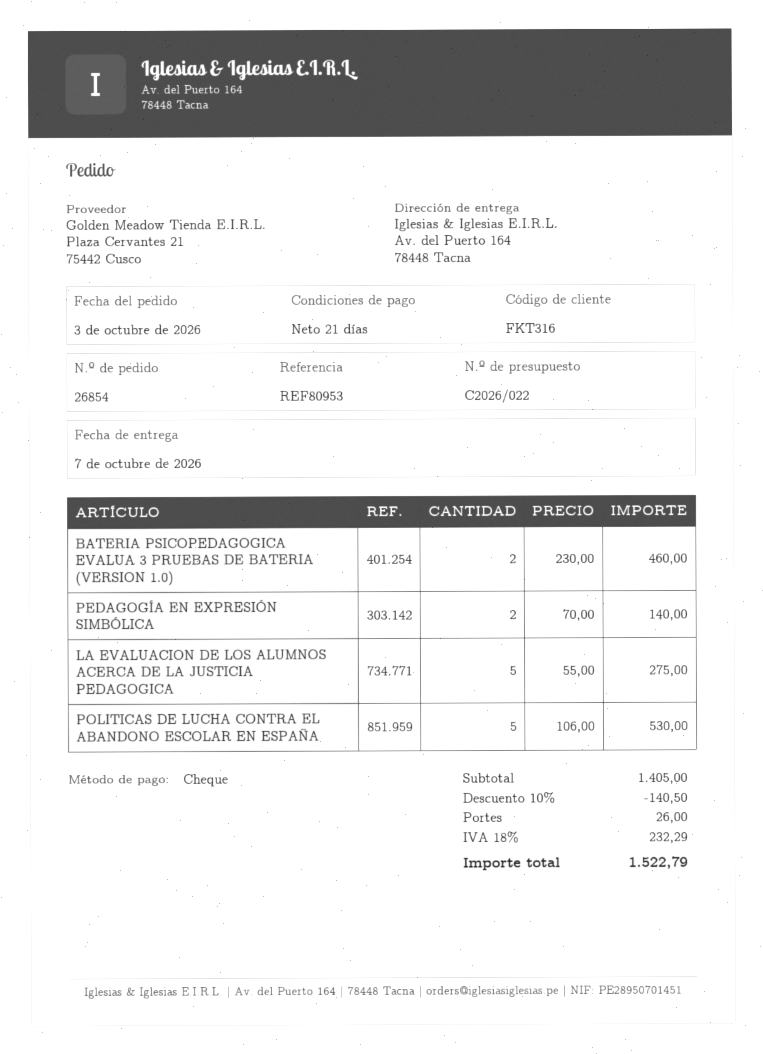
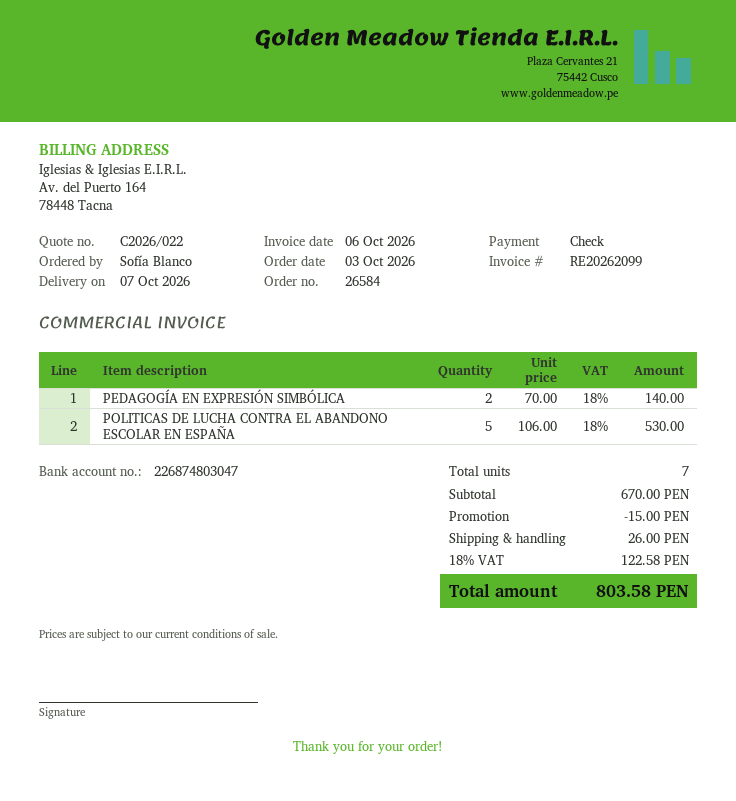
order number: 26854 -> 26584
BATERIA PSICOPEDAGOGICA EVALUA 3 PRUEBAS DE BATERIA (VERSION 1.0): 2 x 230.00 = 460.00 -> none
LA EVALUACION DE LOS ALUMNOS ACERCA DE LA JUSTICIA PEDAGOGICA: 5 x 55.00 = 275.00 -> none
subtotal: 1405.00 -> 670.00
discount: 140.50 -> 15.00
tax: 18% = 232.29 -> 18% = 122.58
total: 1522.79 -> 803.58

